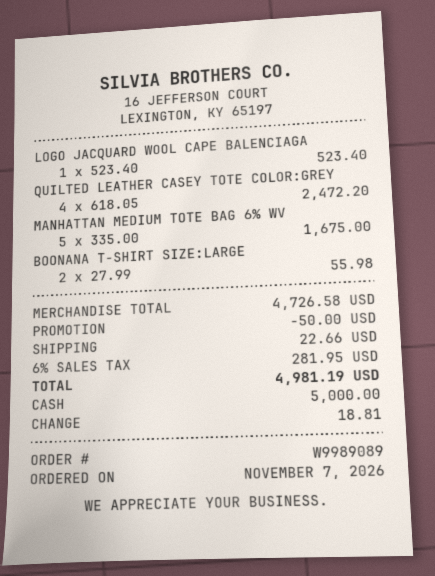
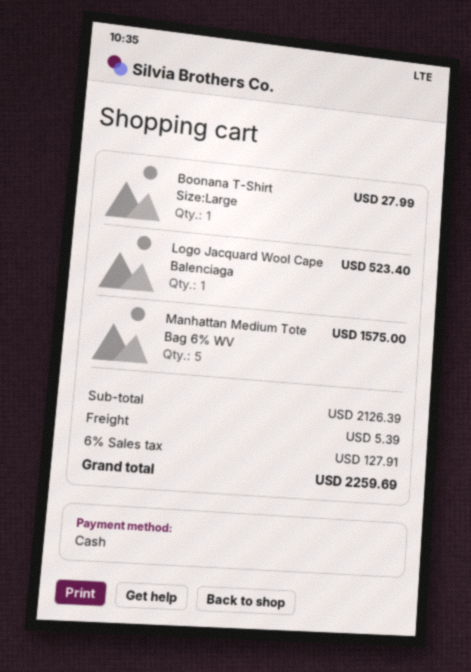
QUILTED LEATHER CASEY TOTE COLOR:GREY: 4 for 2472.20 -> none
MANHATTAN MEDIUM TOTE BAG 6% WV: 5 for 1675.00 -> 5 for 1575.00
BOONANA T-SHIRT SIZE:LARGE: 2 for 55.98 -> 1 for 27.99
subtotal: 4726.58 -> 2126.39
discount: 50.00 -> none
shipping: 22.66 -> 5.39
tax: 6% = 281.95 -> 6% = 127.91
total: 4981.19 -> 2259.69

